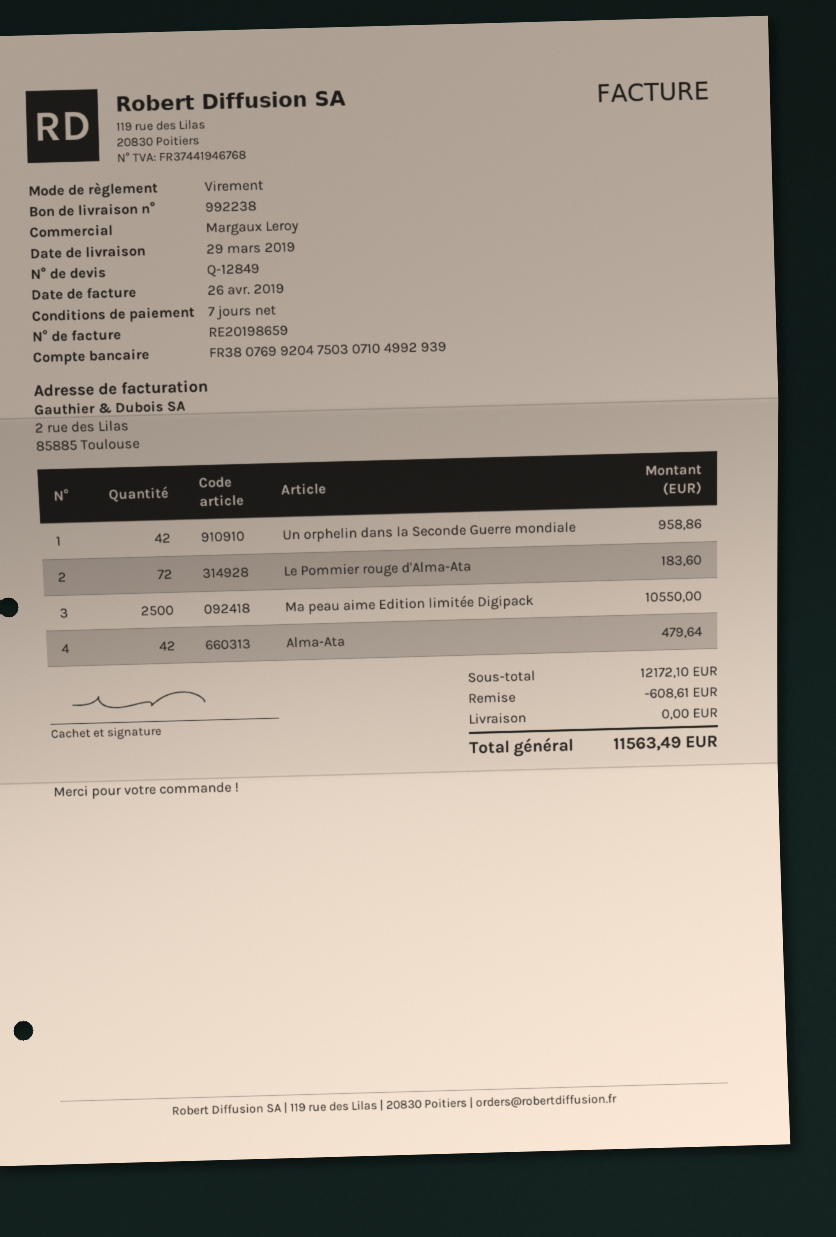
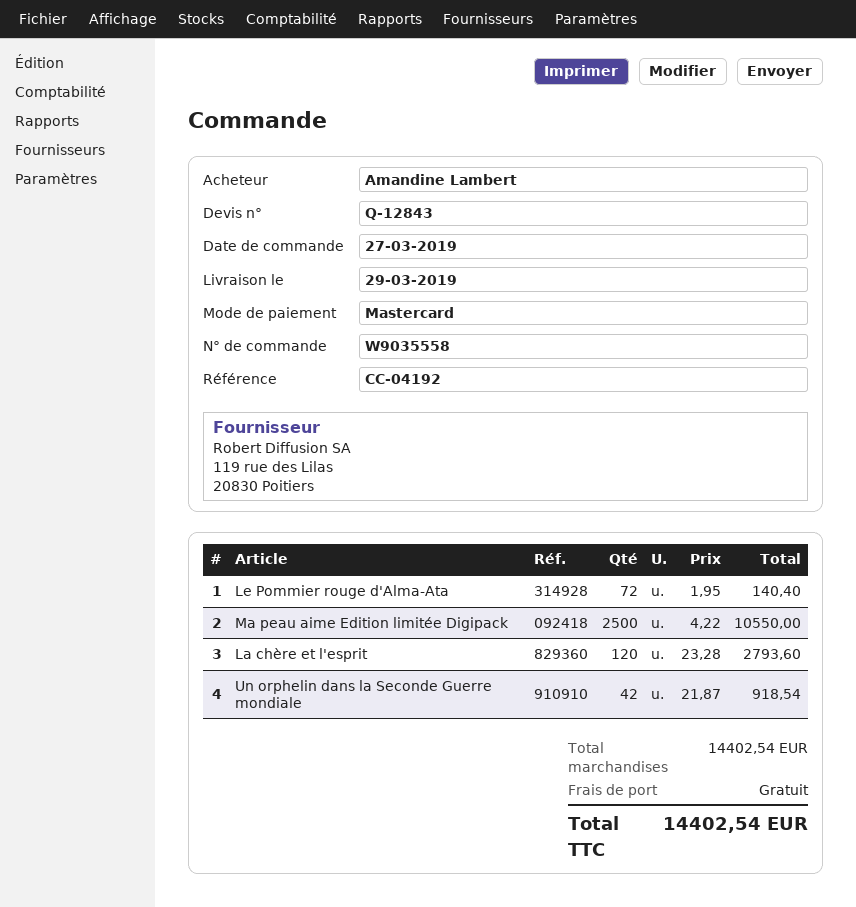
quote number: Q-12849 -> Q-12843
payment method: bank transfer -> Mastercard
Un orphelin dans la Seconde Guerre mondiale: 42 for 958.86 -> 42 for 918.54
Le Pommier rouge d'Alma-Ata: 72 for 183.60 -> 72 for 140.40
Alma-Ata: 42 for 479.64 -> none
La chère et l'esprit: none -> 120 for 2793.60
subtotal: 12172.10 -> 14402.54
discount: 608.61 -> none
total: 11563.49 -> 14402.54

